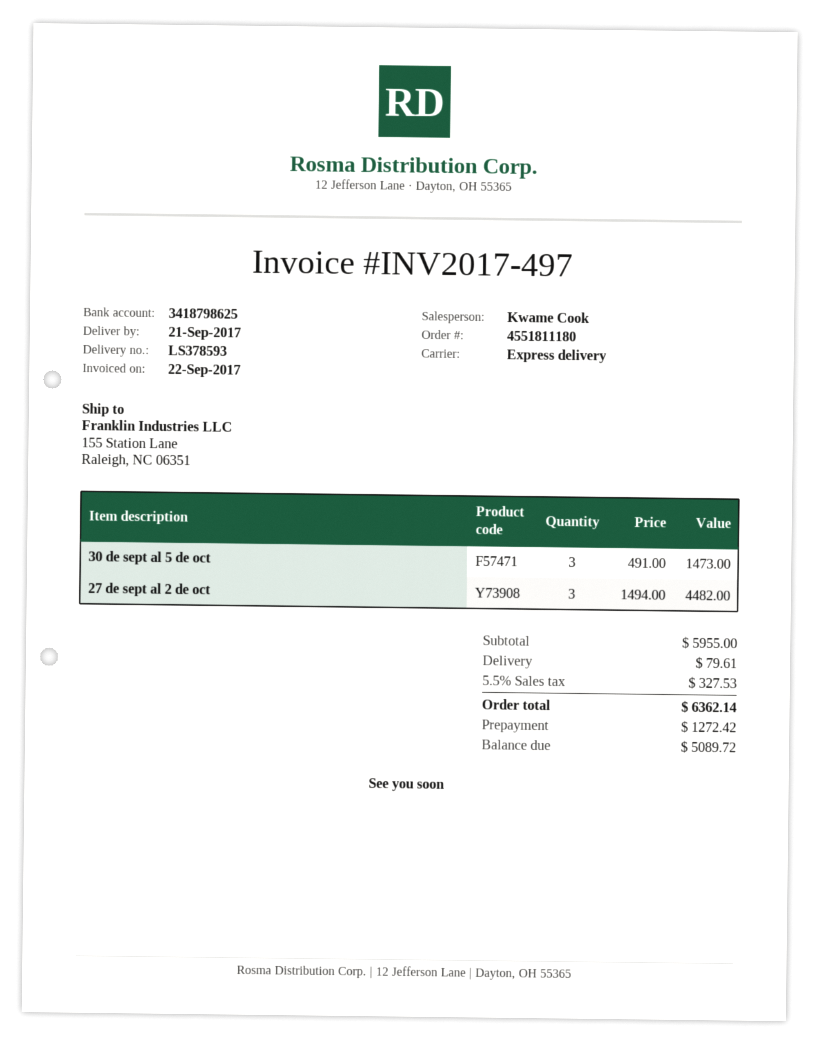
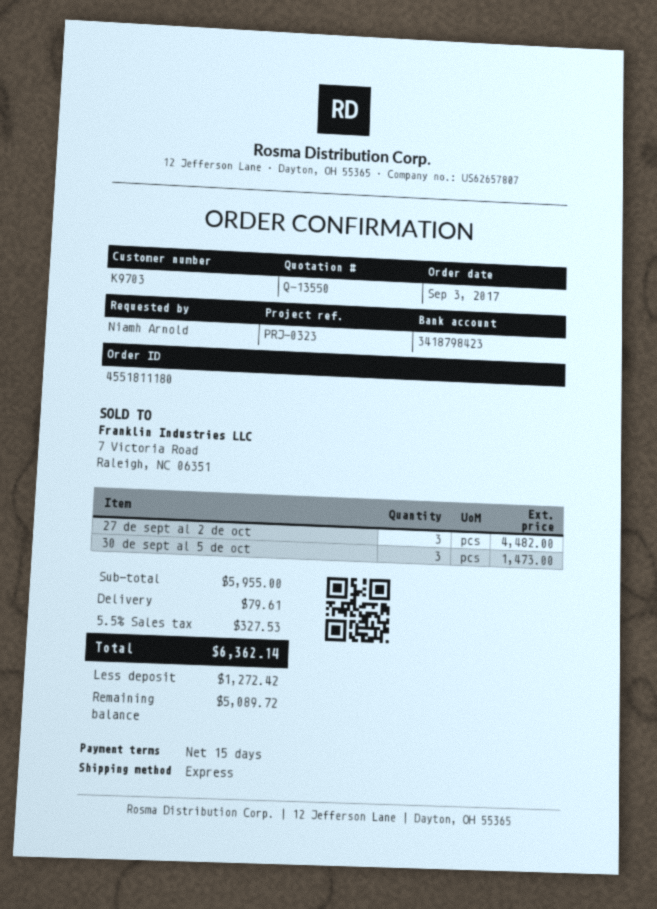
bank account: 3418798625 -> 3418798423

